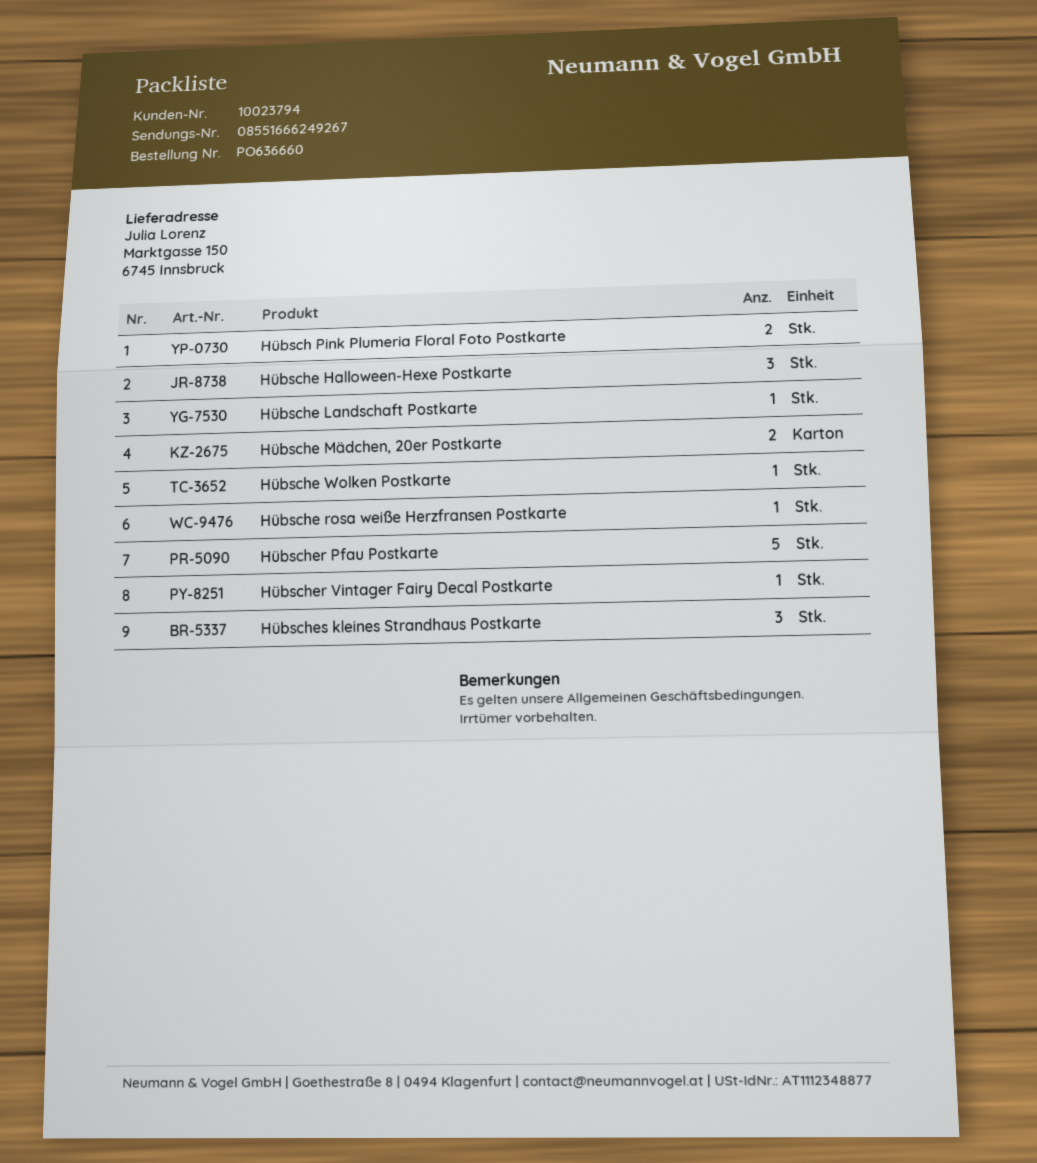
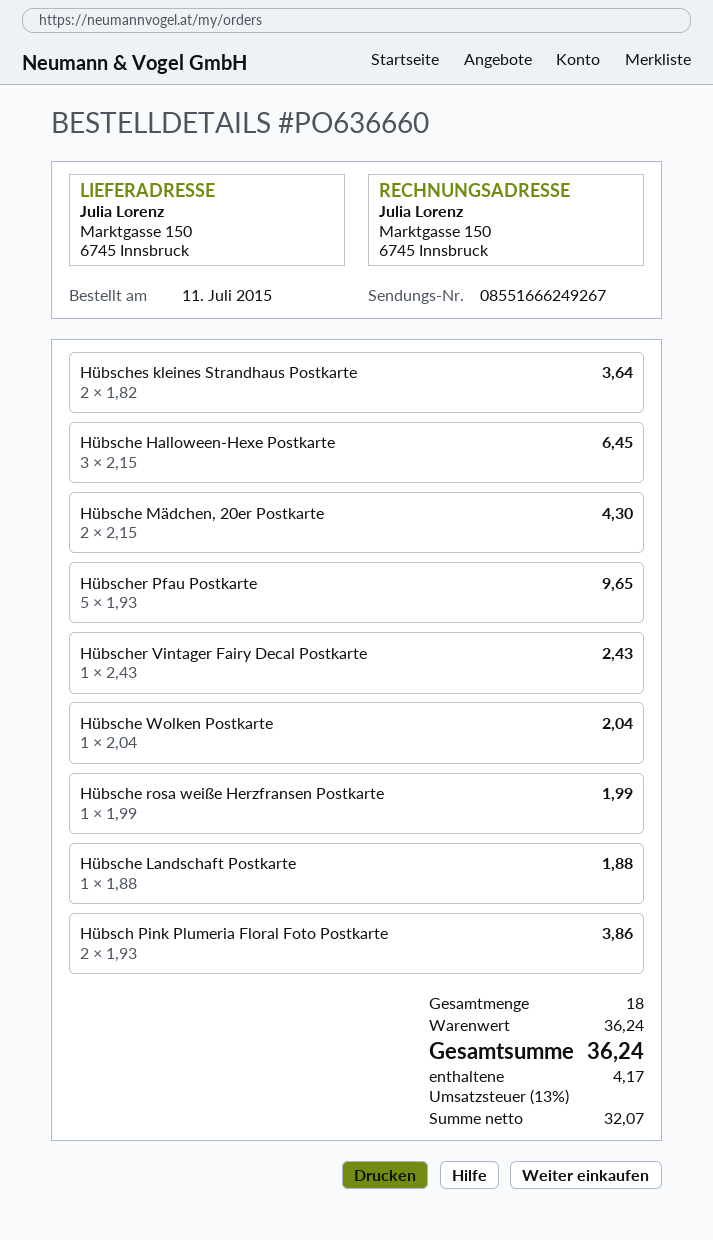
Hübsches kleines Strandhaus Postkarte: 3 -> 2

